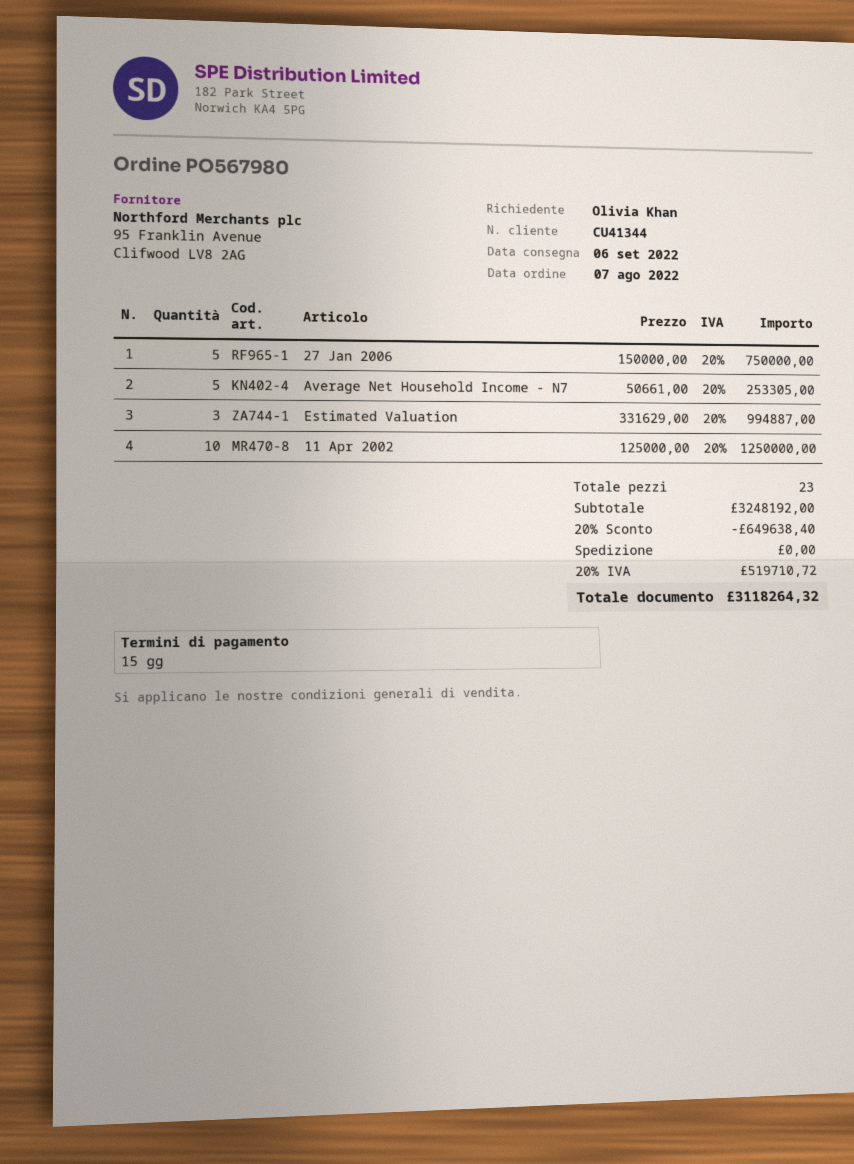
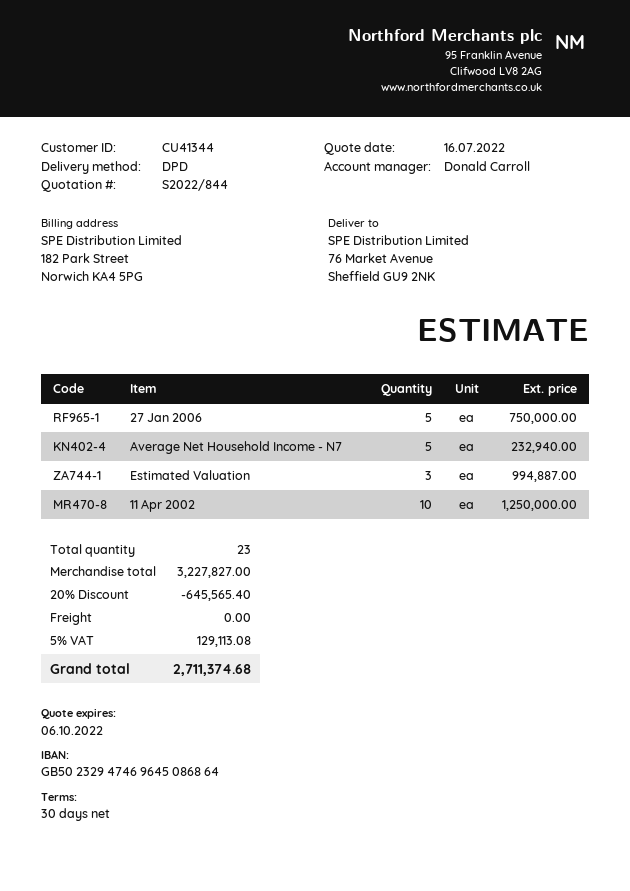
payment terms: 15 days -> 30 days
Average Net Household Income - N7: 5 for 253305.00 -> 5 for 232940.00
subtotal: 3248192.00 -> 3227827.00
discount: 20% = 649638.40 -> 20% = 645565.40
tax: 20% = 519710.72 -> 5% = 129113.08
total: 3118264.32 -> 2711374.68

